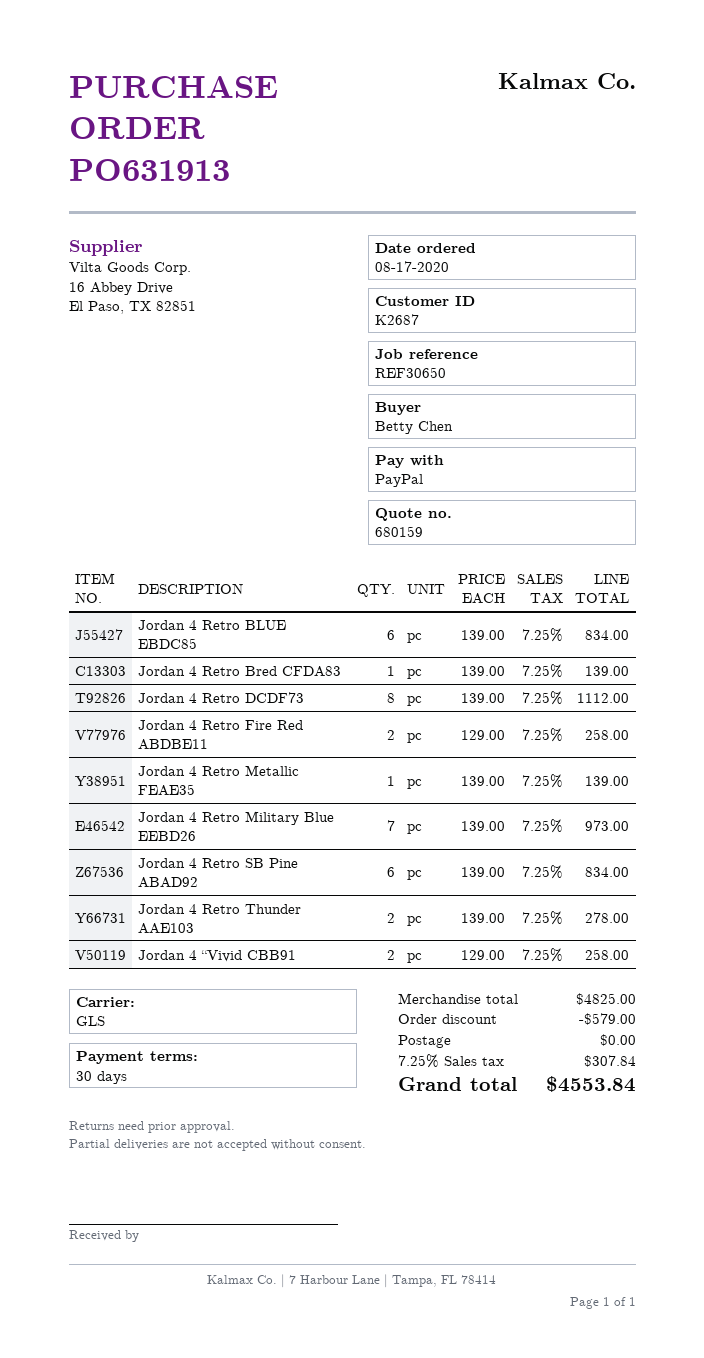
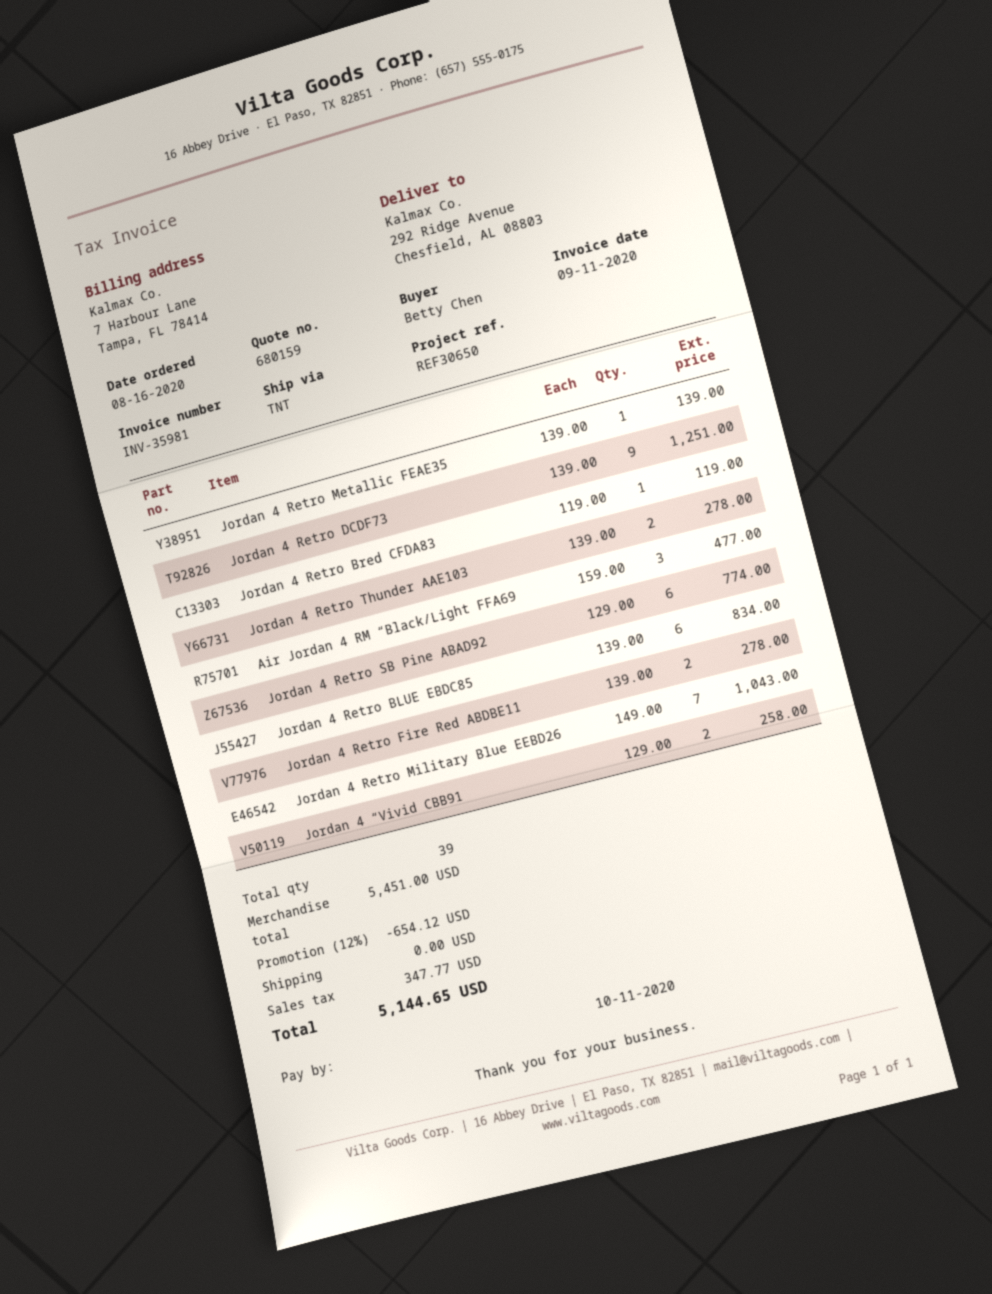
order date: 2020-08-17 -> 2020-08-16
shipping method: GLS -> TNT
Jordan 4 Retro Bred CFDA83: 1 x 139.00 = 139.00 -> 1 x 119.00 = 119.00
Jordan 4 Retro DCDF73: 8 x 139.00 = 1112.00 -> 9 x 139.00 = 1251.00
Jordan 4 Retro Fire Red ABDBE11: 2 x 129.00 = 258.00 -> 2 x 139.00 = 278.00
Jordan 4 Retro Military Blue EEBD26: 7 x 139.00 = 973.00 -> 7 x 149.00 = 1043.00
Jordan 4 Retro SB Pine ABAD92: 6 x 139.00 = 834.00 -> 6 x 129.00 = 774.00
Air Jordan 4 RM “Black/Light FFA69: none -> 3 x 159.00 = 477.00
subtotal: 4825.00 -> 5451.00
discount: 579.00 -> 654.12
tax: 307.84 -> 347.77
total: 4553.84 -> 5144.65

